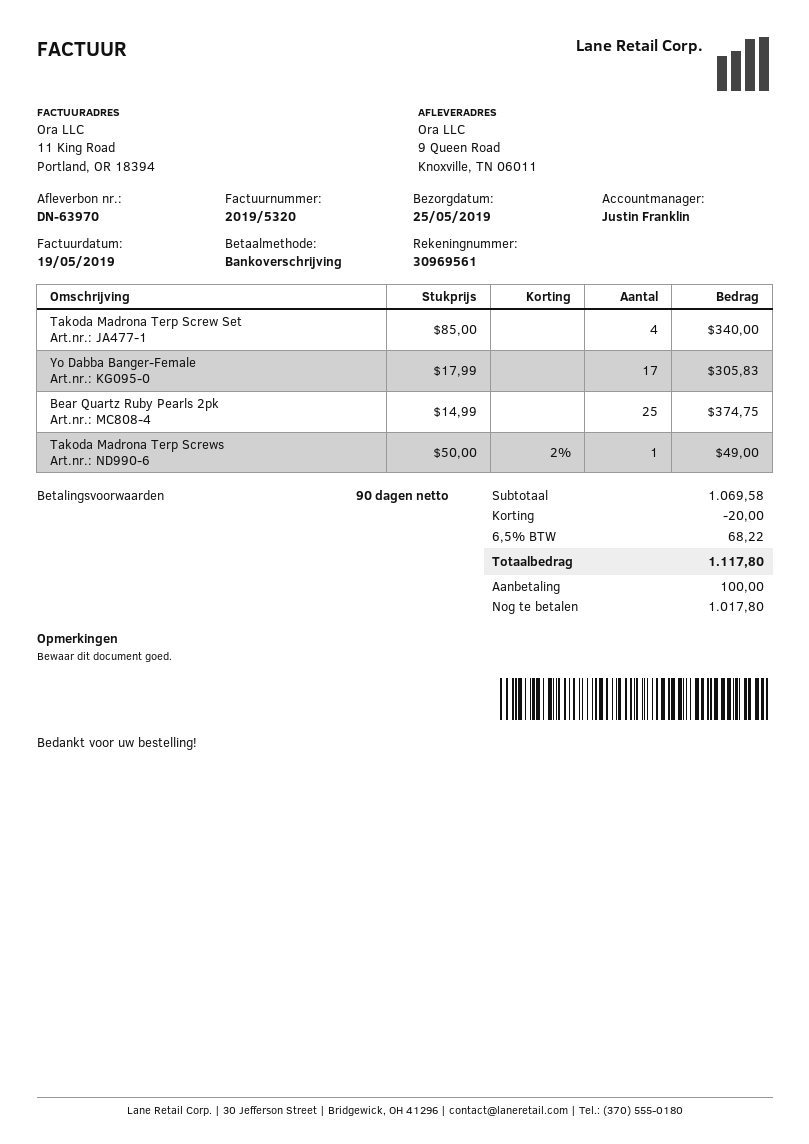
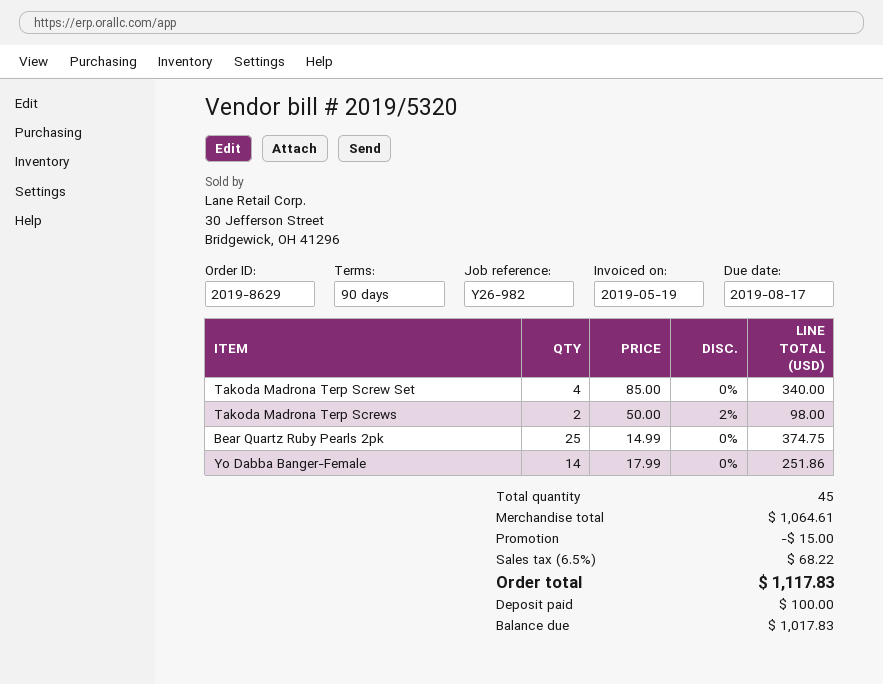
Yo Dabba Banger-Female: 17 x 17.99 = 305.83 -> 14 x 17.99 = 251.86
Takoda Madrona Terp Screws: 1 x 50.00 - 2% = 49.00 -> 2 x 50.00 - 2% = 98.00
subtotal: 1069.58 -> 1064.61
discount: 20.00 -> 15.00
total: 1117.80 -> 1117.83
balance: 1017.80 -> 1017.83

